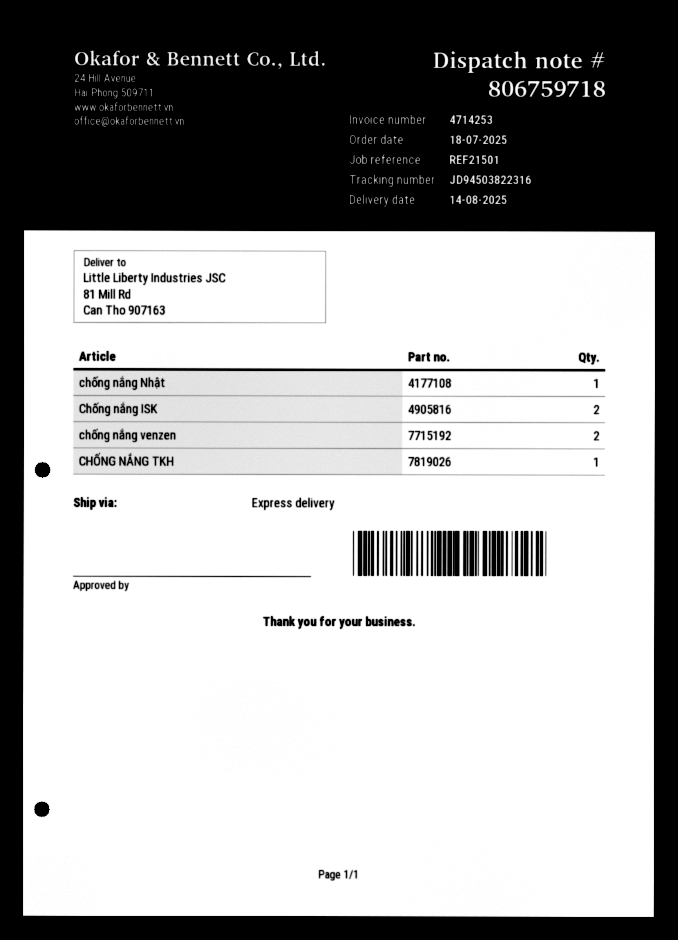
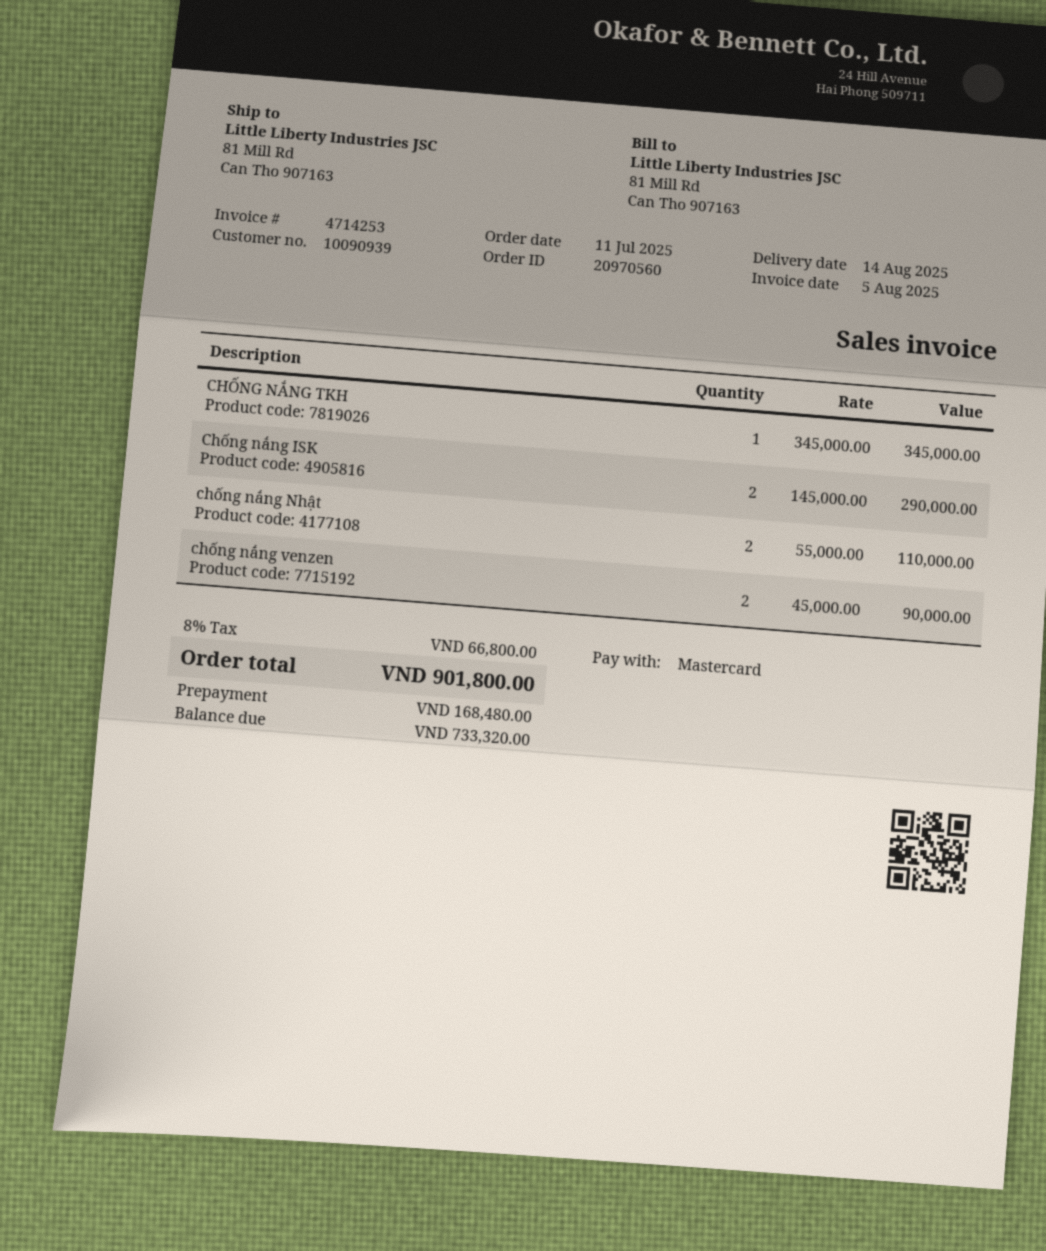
order date: 2025-07-18 -> 2025-07-11
chống nắng Nhật: 1 -> 2

